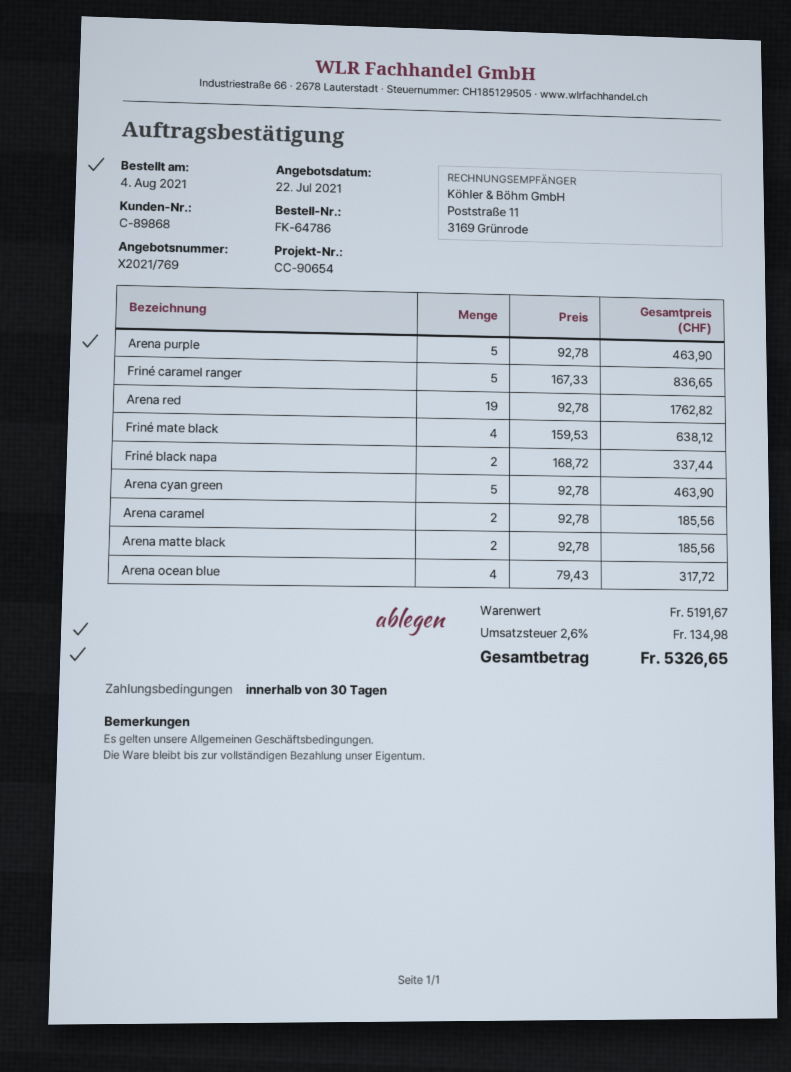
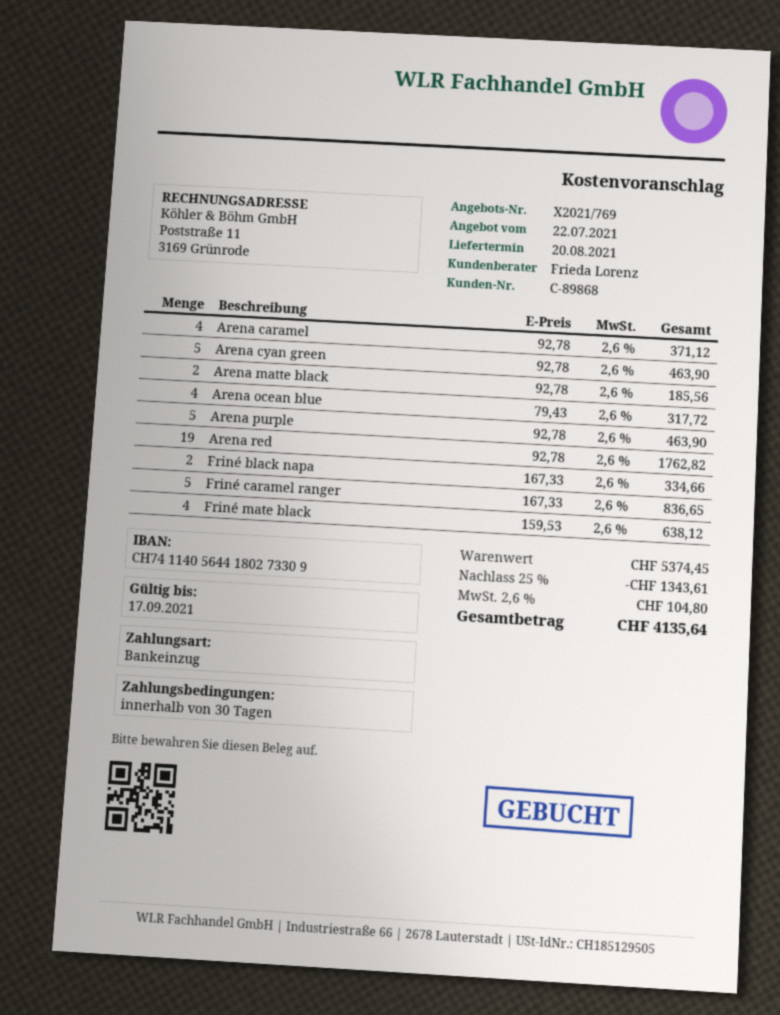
Friné black napa: 2 x 168.72 = 337.44 -> 2 x 167.33 = 334.66
Arena caramel: 2 x 92.78 = 185.56 -> 4 x 92.78 = 371.12
subtotal: 5191.67 -> 5374.45
discount: none -> 25% = 1343.61
tax: 2.6% = 134.98 -> 2.6% = 104.80
total: 5326.65 -> 4135.64

